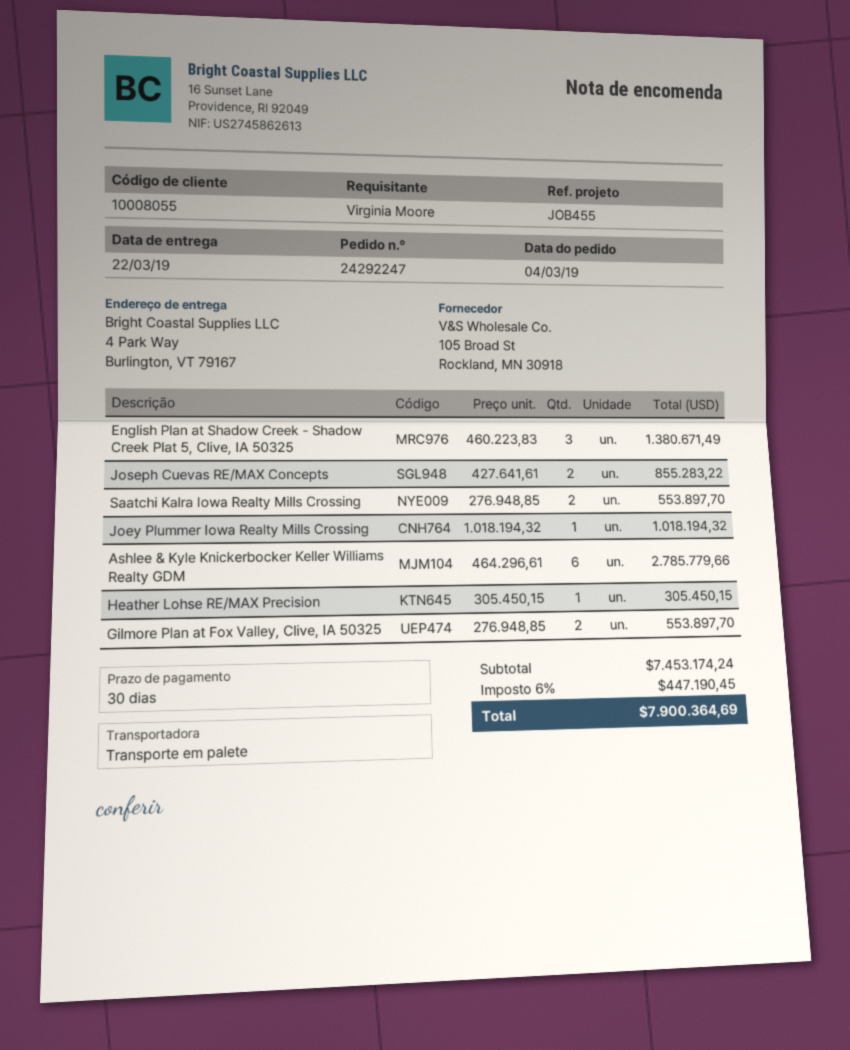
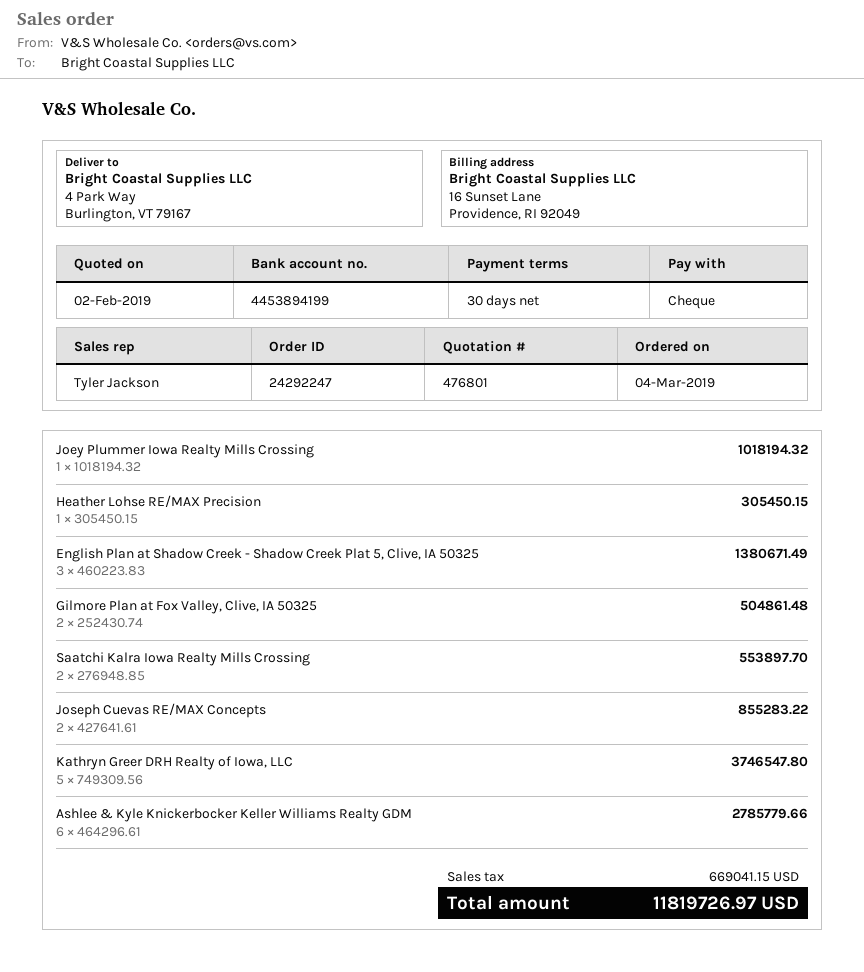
Gilmore Plan at Fox Valley, Clive, IA 50325: 2 x 276948.85 = 553897.70 -> 2 x 252430.74 = 504861.48
Kathryn Greer DRH Realty of Iowa, LLC: none -> 5 x 749309.56 = 3746547.80
tax: 447190.45 -> 669041.15
total: 7900364.69 -> 11819726.97

